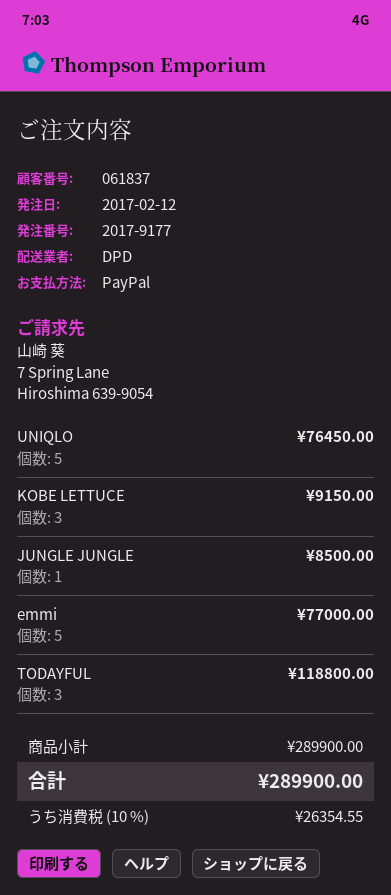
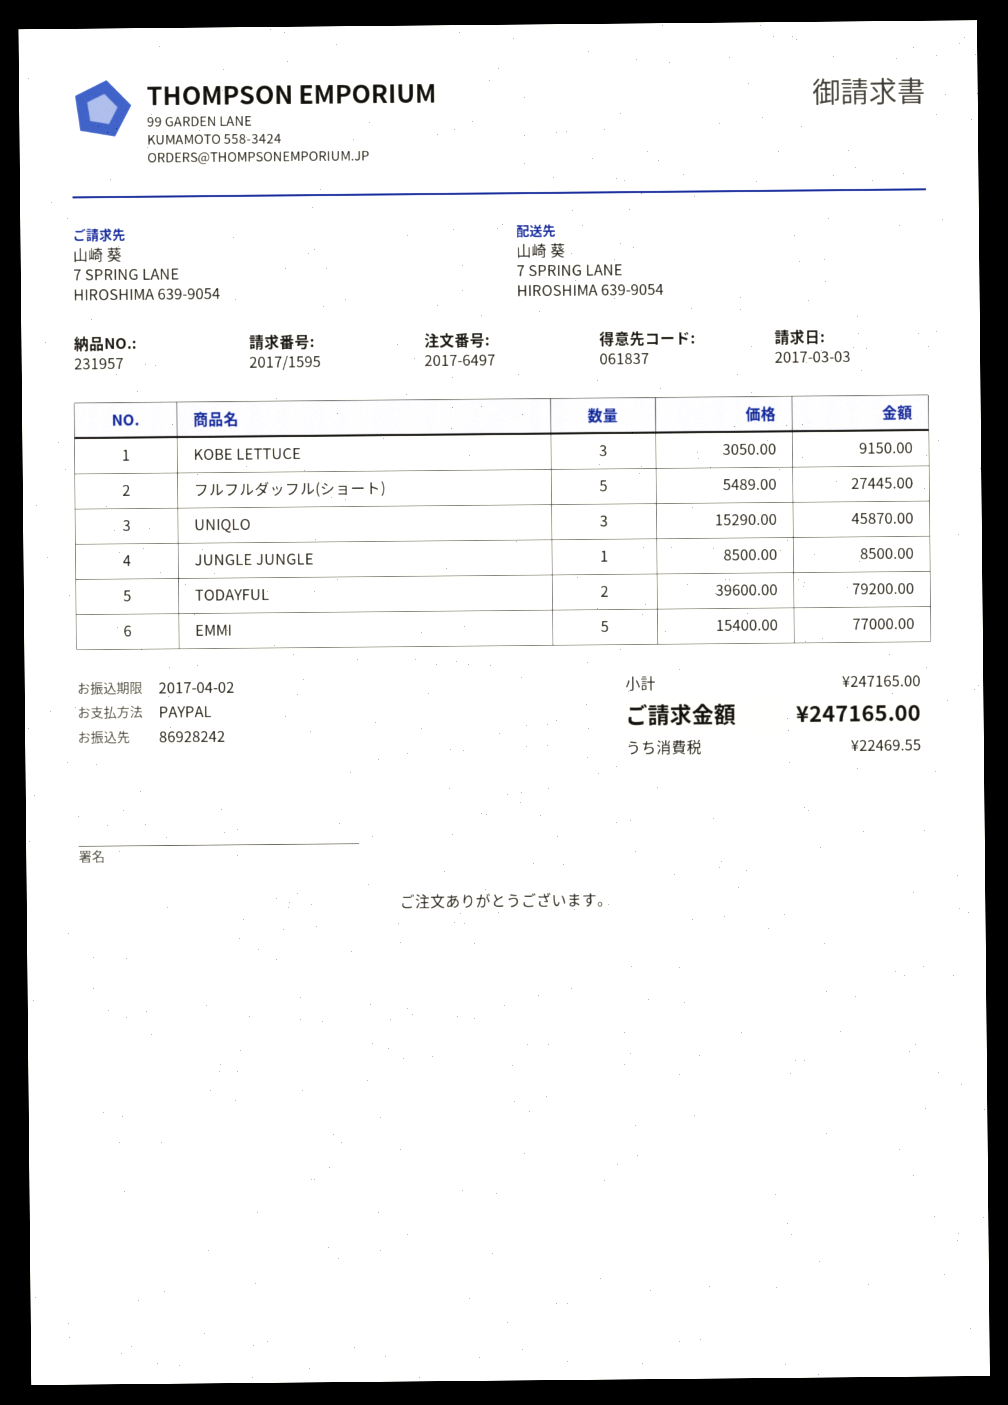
order number: 2017-9177 -> 2017-6497
UNIQLO: 5 for 76450.00 -> 3 for 45870.00
TODAYFUL: 3 for 118800.00 -> 2 for 79200.00
フルフルダッフル(ショート): none -> 5 for 27445.00
subtotal: 289900.00 -> 247165.00
tax: 26354.55 -> 22469.55
total: 289900.00 -> 247165.00

